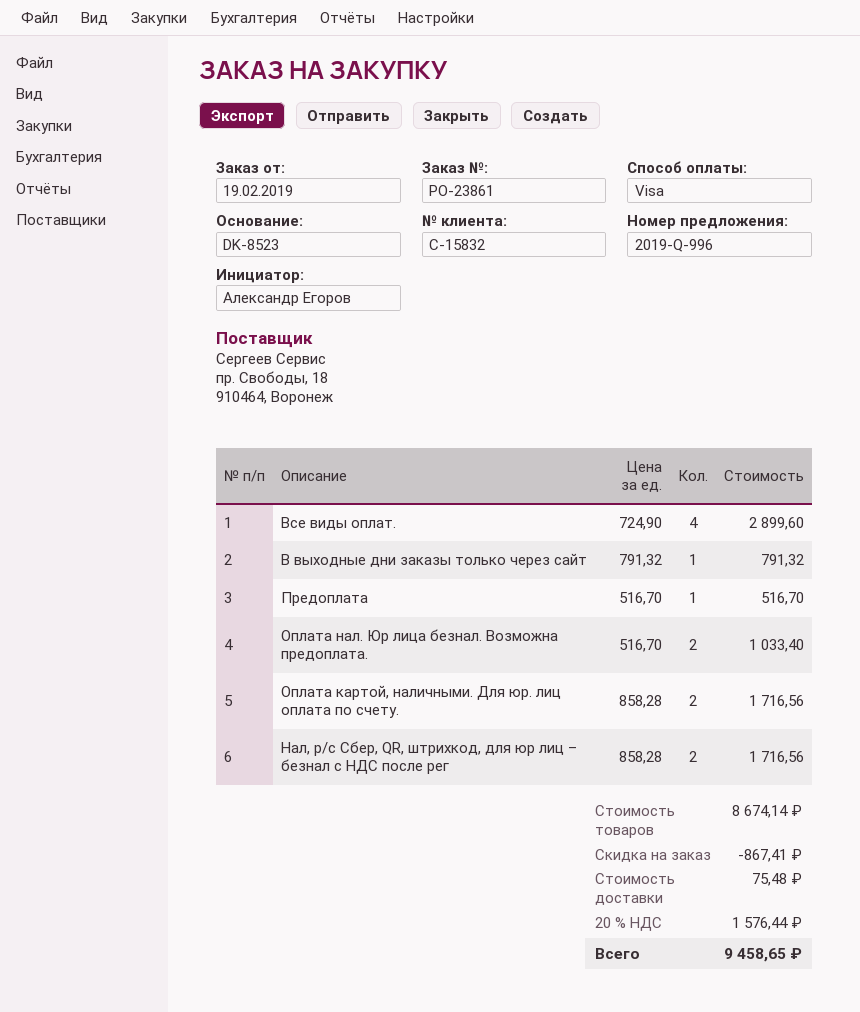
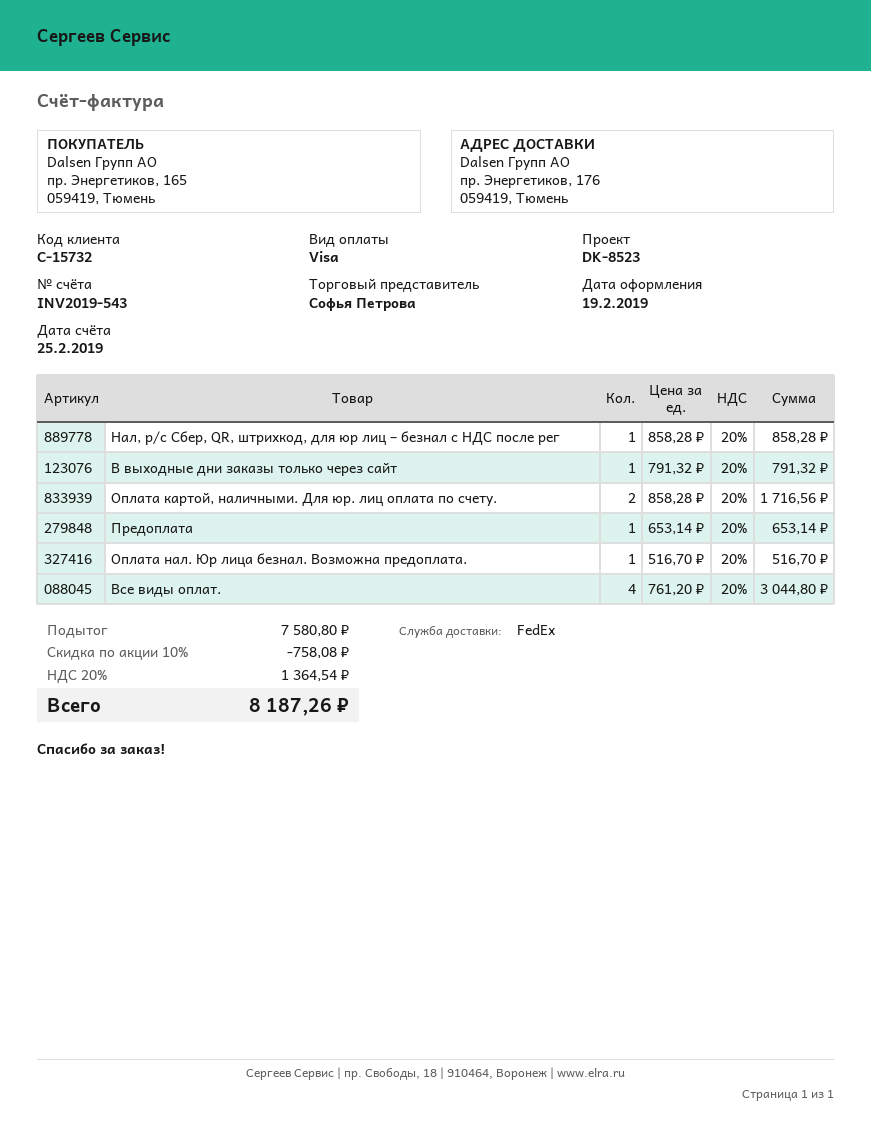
customer number: C-15832 -> C-15732
Все виды оплат.: 4 x 724.90 = 2899.60 -> 4 x 761.20 = 3044.80
Предоплата: 1 x 516.70 = 516.70 -> 1 x 653.14 = 653.14
Оплата нал. Юр лица безнал. Возможна предоплата.: 2 x 516.70 = 1033.40 -> 1 x 516.70 = 516.70
Нал, р/с Сбер, QR, штрихкод, для юр лиц – безнал с НДС после рег: 2 x 858.28 = 1716.56 -> 1 x 858.28 = 858.28
subtotal: 8674.14 -> 7580.80
discount: 867.41 -> 758.08
shipping: 75.48 -> none
tax: 20% = 1576.44 -> 20% = 1364.54
total: 9458.65 -> 8187.26

